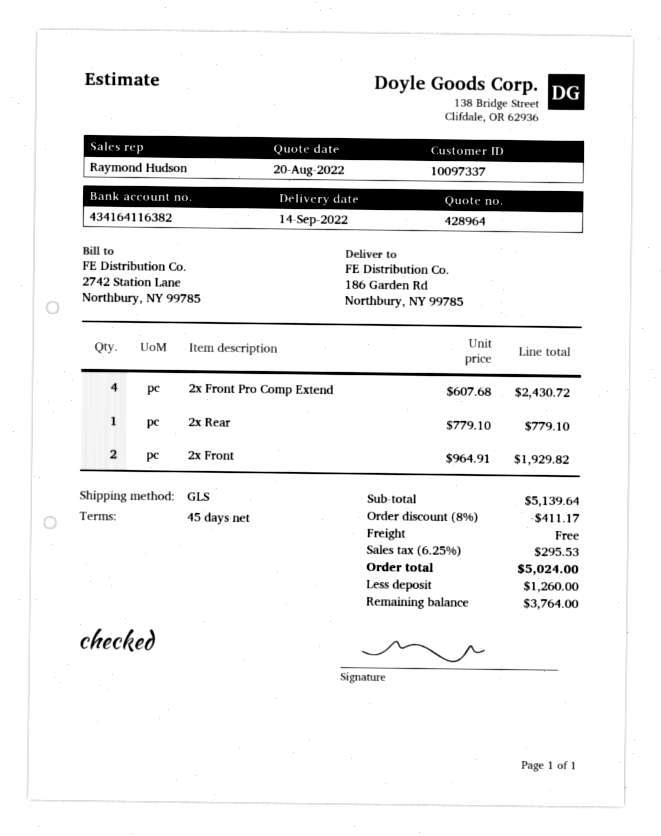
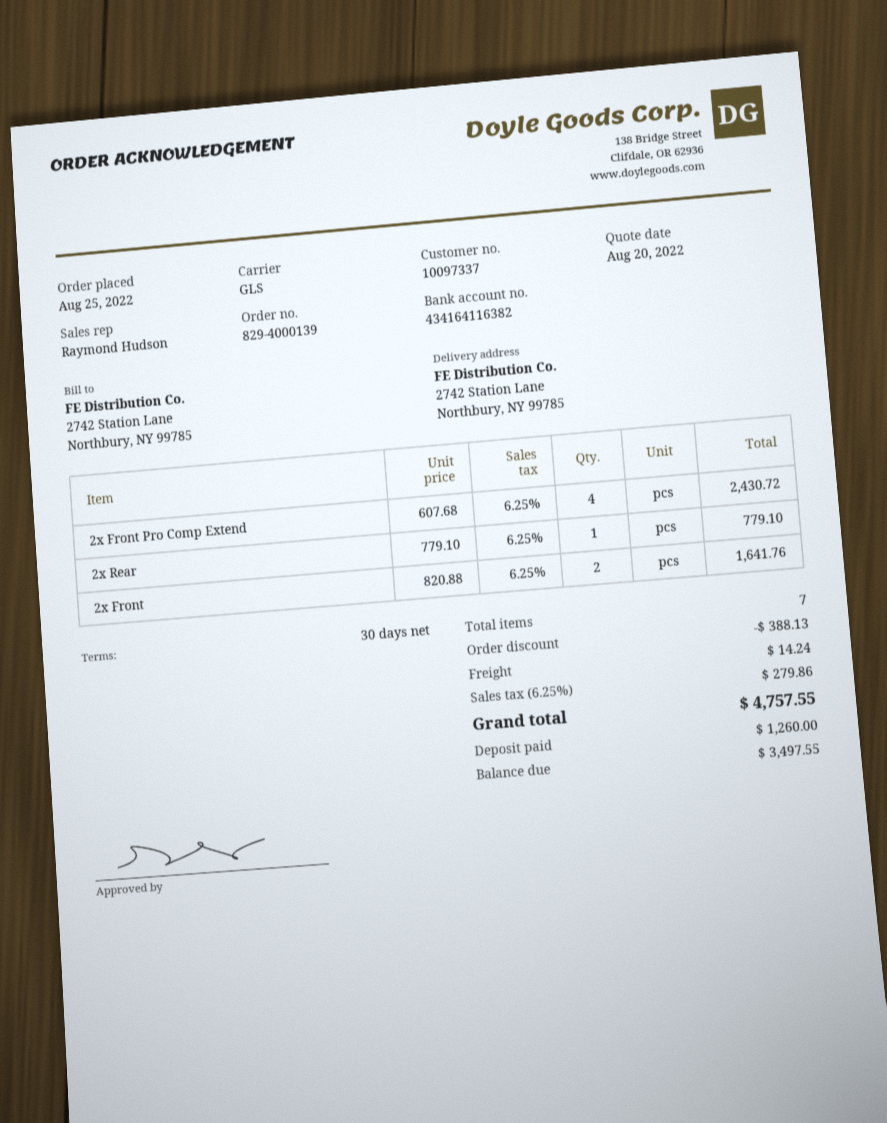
payment terms: 45 days -> 30 days
ship to: 186 Garden Rd, Northbury, NY 99785 -> 2742 Station Lane, Northbury, NY 99785
2x Front: 2 x 964.91 = 1929.82 -> 2 x 820.88 = 1641.76
discount: 411.17 -> 388.13
shipping: 0.00 -> 14.24
tax: 6.25% = 295.53 -> 6.25% = 279.86
total: 5024.00 -> 4757.55
balance: 3764.00 -> 3497.55

